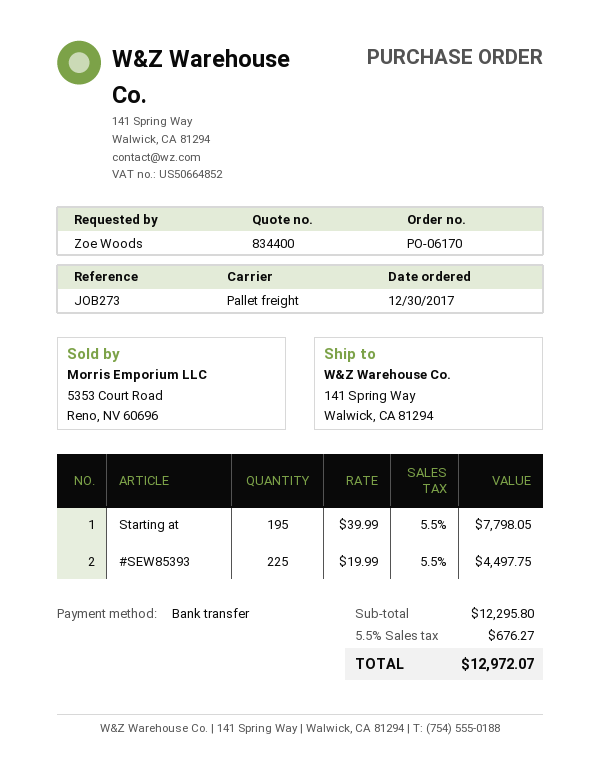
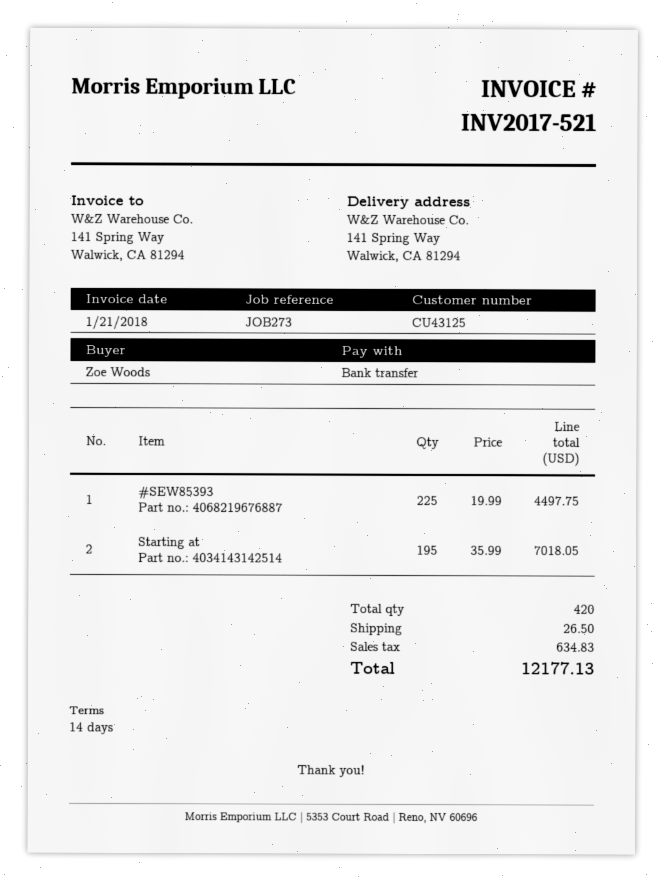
Starting at: 195 x 39.99 = 7798.05 -> 195 x 35.99 = 7018.05
shipping: none -> 26.50
tax: 676.27 -> 634.83
total: 12972.07 -> 12177.13

